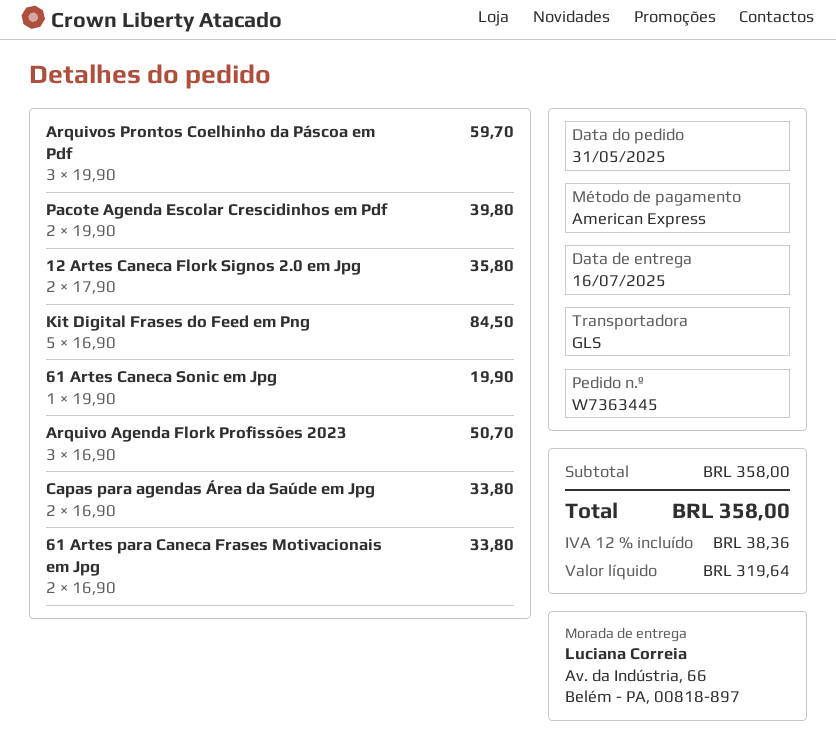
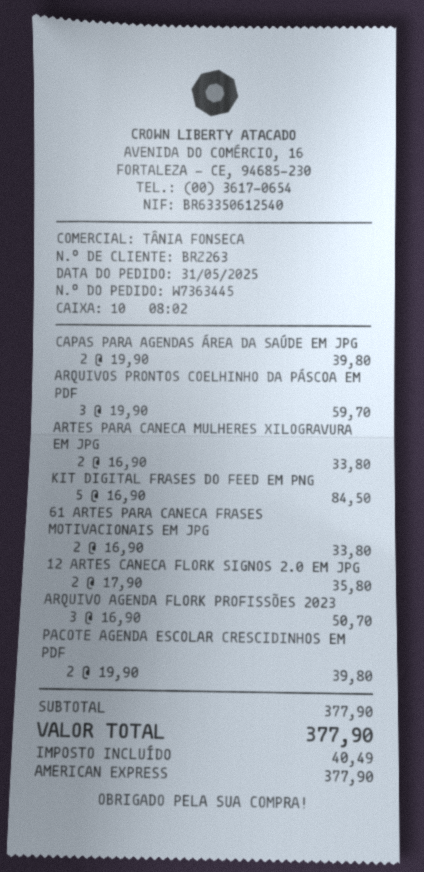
61 Artes Caneca Sonic em Jpg: 1 x 19.90 = 19.90 -> none
Capas para agendas Área da Saúde em Jpg: 2 x 16.90 = 33.80 -> 2 x 19.90 = 39.80
ARTES PARA CANECA MULHERES XILOGRAVURA EM JPG: none -> 2 x 16.90 = 33.80
subtotal: 358.00 -> 377.90
tax: 38.36 -> 40.49
total: 358.00 -> 377.90

